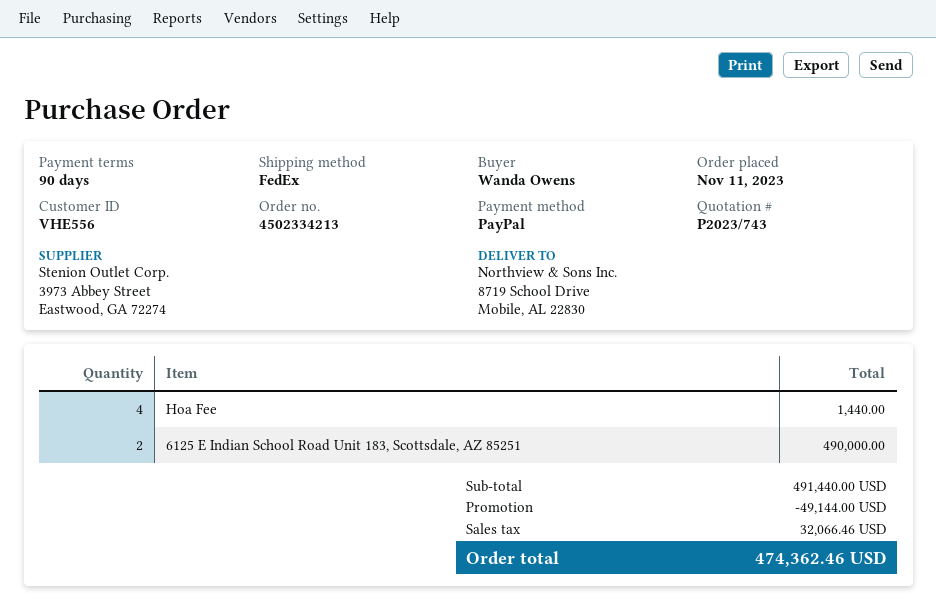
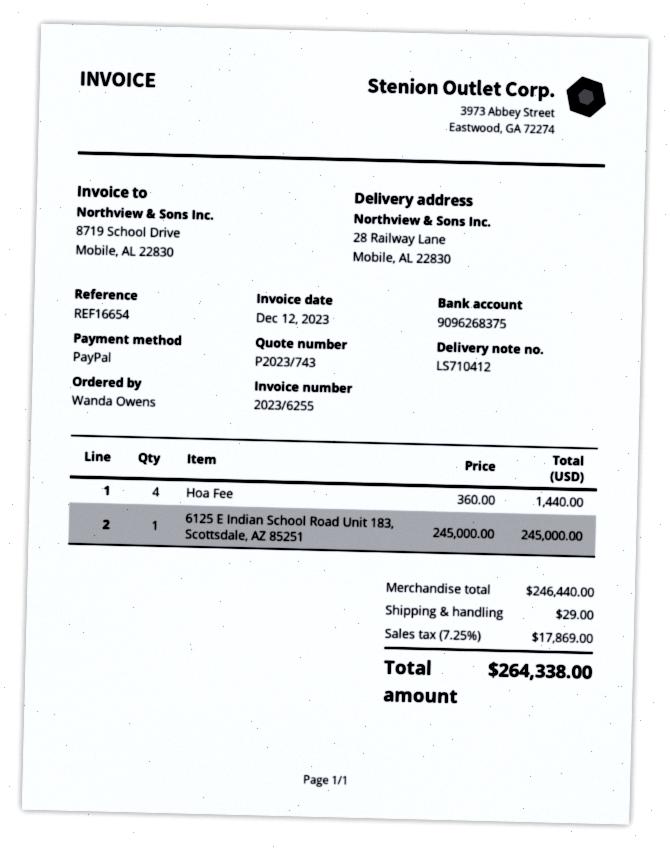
ship to: 8719 School Drive, Mobile, AL 22830 -> 28 Railway Lane, Mobile, AL 22830
6125 E Indian School Road Unit 183, Scottsdale, AZ 85251: 2 for 490000.00 -> 1 for 245000.00
subtotal: 491440.00 -> 246440.00
discount: 49144.00 -> none
shipping: none -> 29.00
tax: 32066.46 -> 17869.00
total: 474362.46 -> 264338.00

